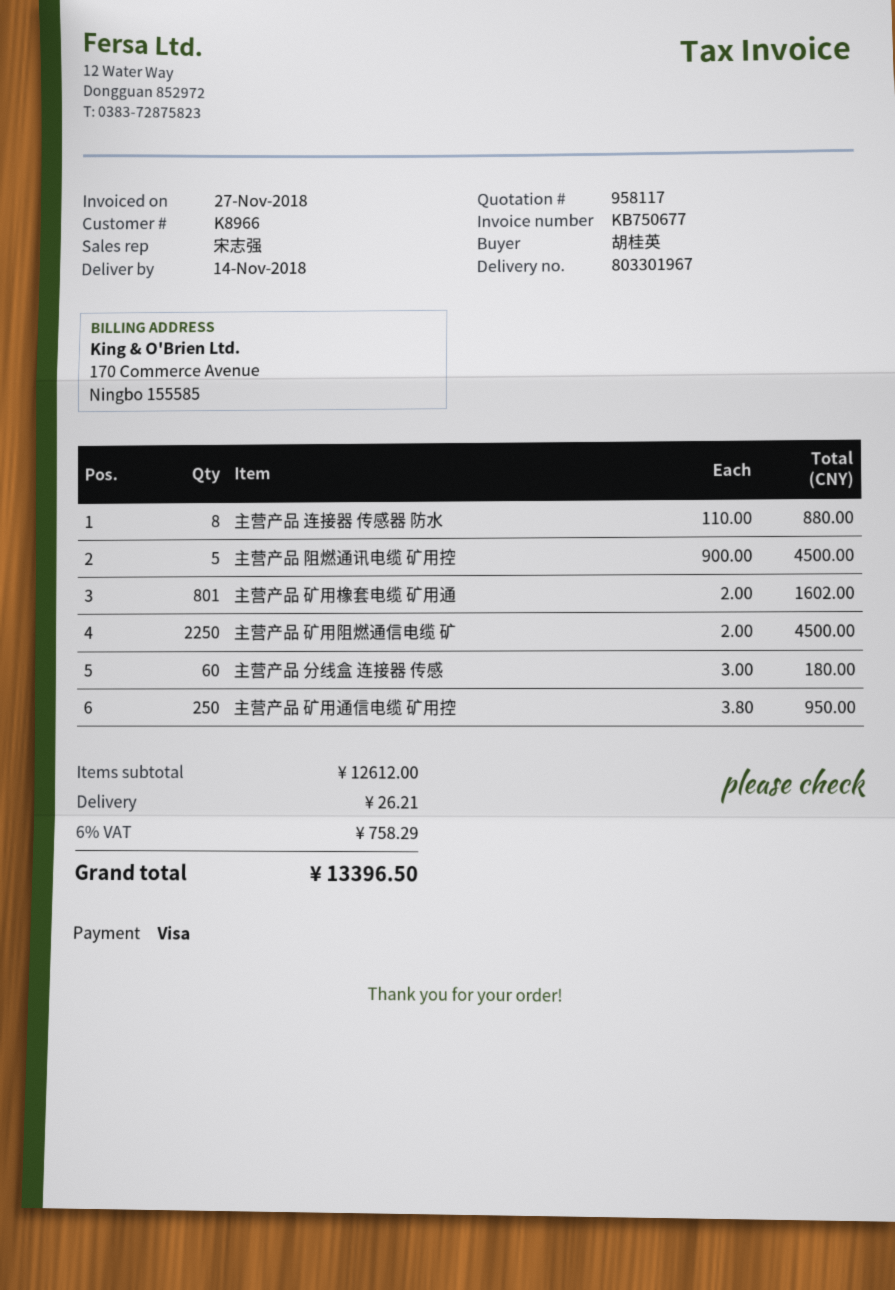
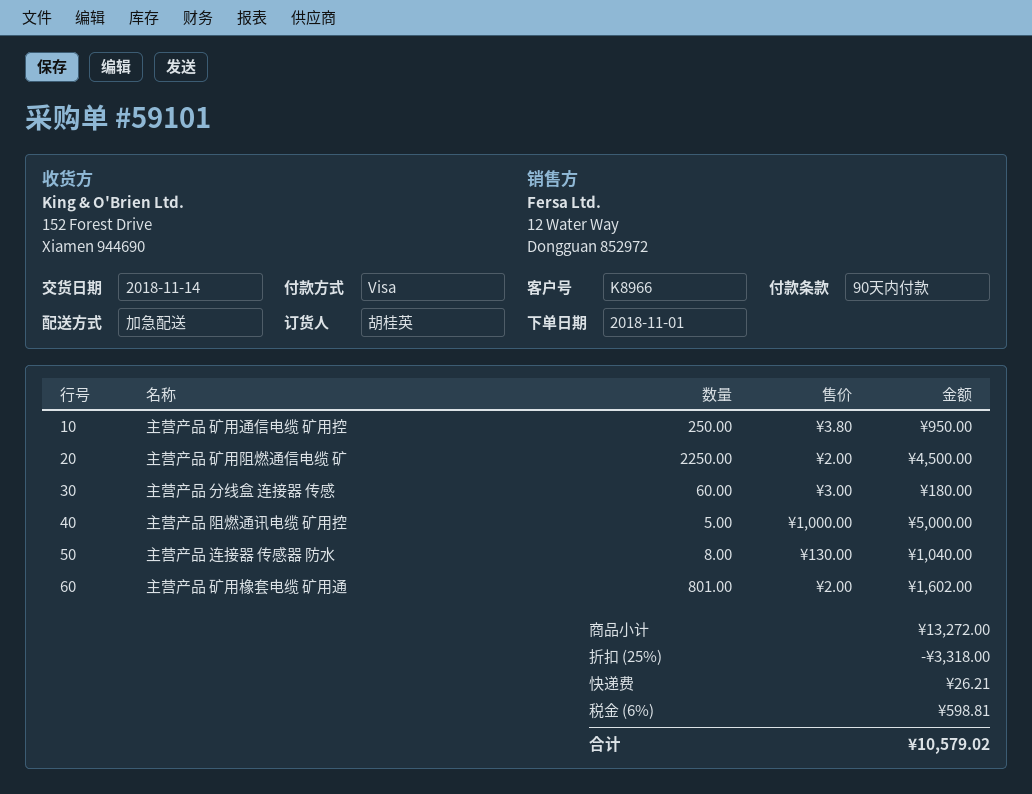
主营产品 连接器 传感器 防水: 8 x 110.00 = 880.00 -> 8 x 130.00 = 1040.00
主营产品 阻燃通讯电缆 矿用控: 5 x 900.00 = 4500.00 -> 5 x 1000.00 = 5000.00
subtotal: 12612.00 -> 13272.00
discount: none -> 25% = 3318.00
tax: 6% = 758.29 -> 6% = 598.81
total: 13396.50 -> 10579.02

